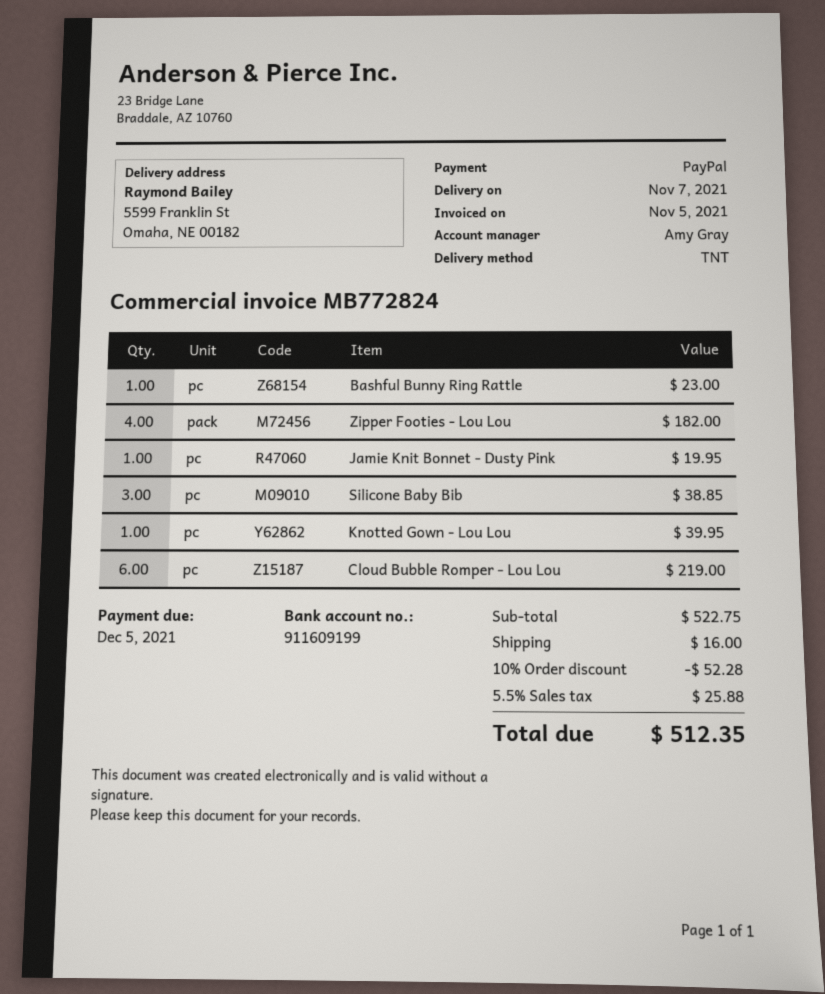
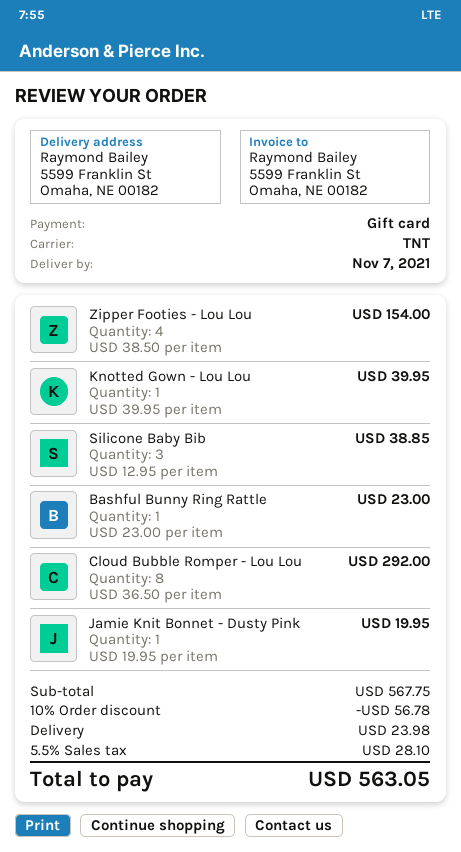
payment method: PayPal -> gift card
Zipper Footies - Lou Lou: 4 for 182.00 -> 4 for 154.00
Cloud Bubble Romper - Lou Lou: 6 for 219.00 -> 8 for 292.00
subtotal: 522.75 -> 567.75
discount: 10% = 52.28 -> 10% = 56.78
shipping: 16.00 -> 23.98
tax: 5.5% = 25.88 -> 5.5% = 28.10
total: 512.35 -> 563.05

